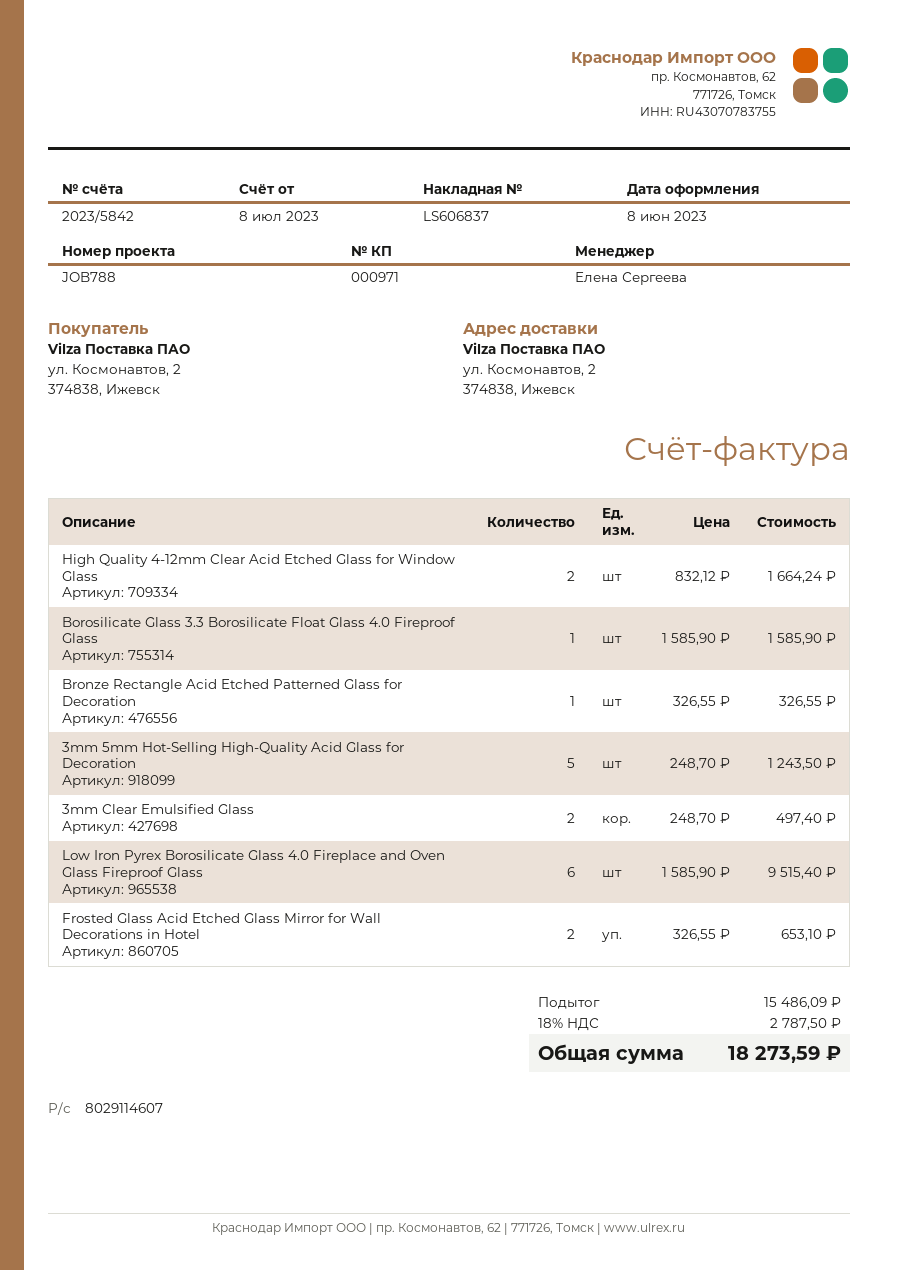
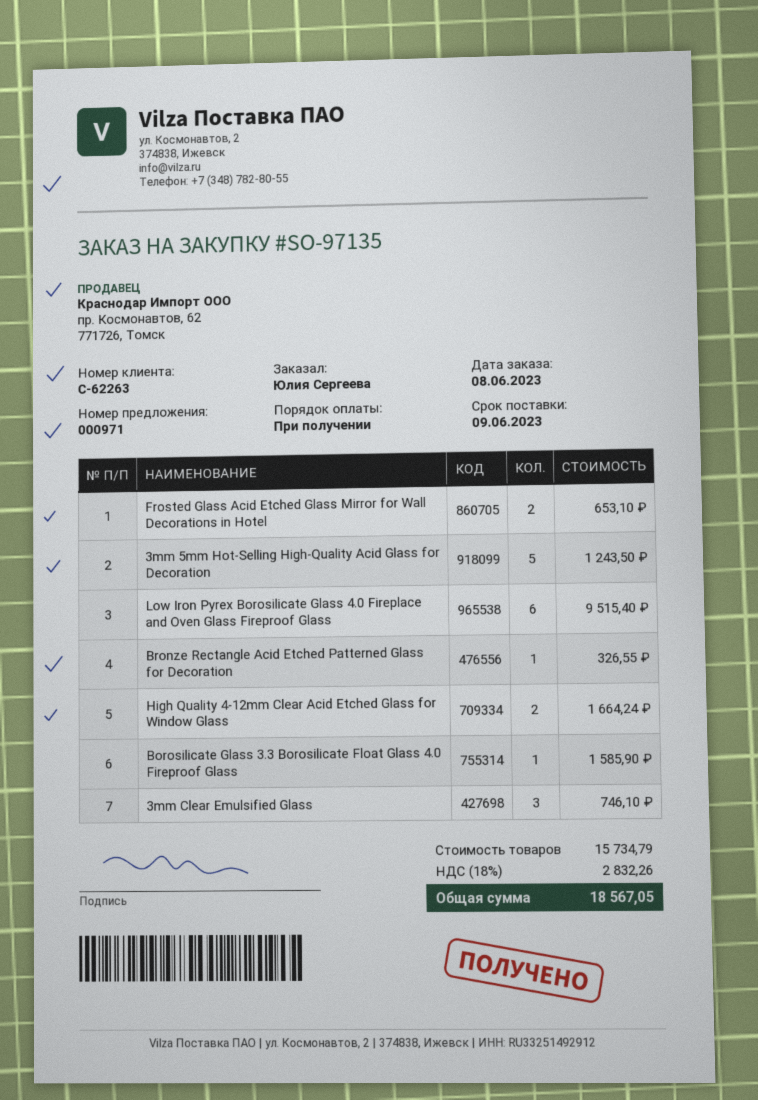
3mm Clear Emulsified Glass: 2 for 497.40 -> 3 for 746.10
subtotal: 15486.09 -> 15734.79
tax: 18% = 2787.50 -> 18% = 2832.26
total: 18273.59 -> 18567.05

